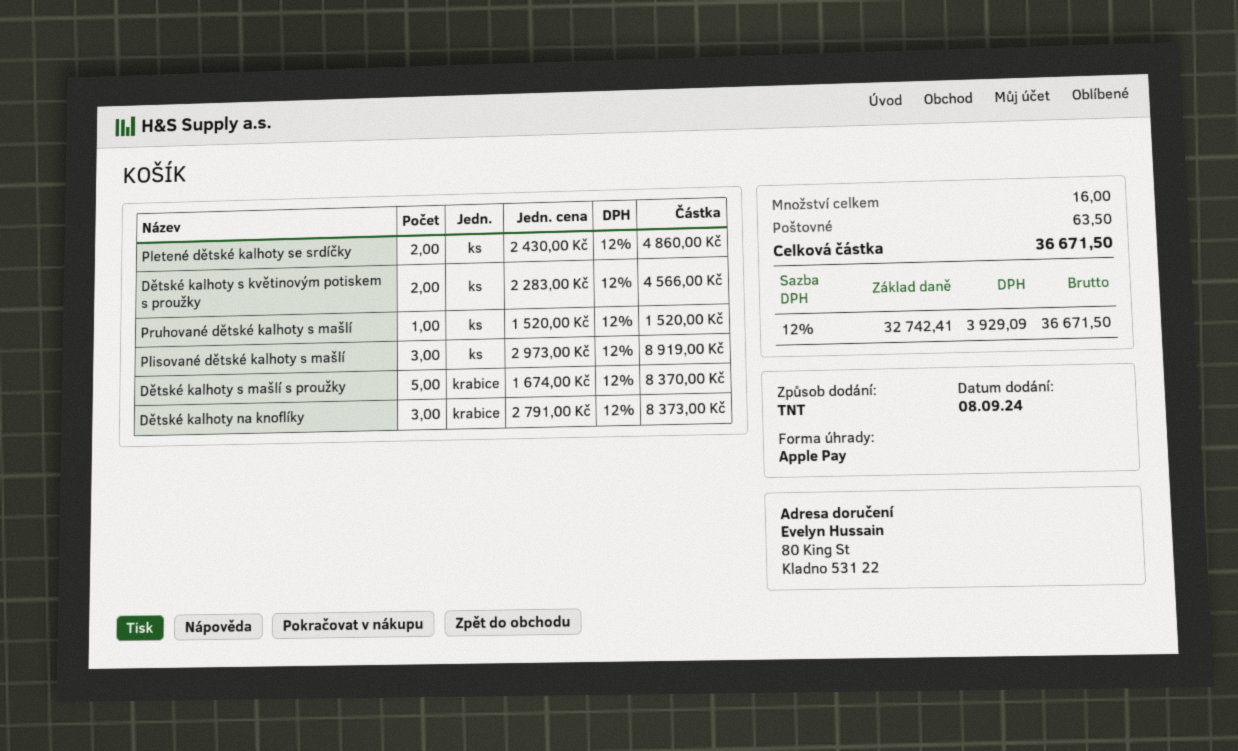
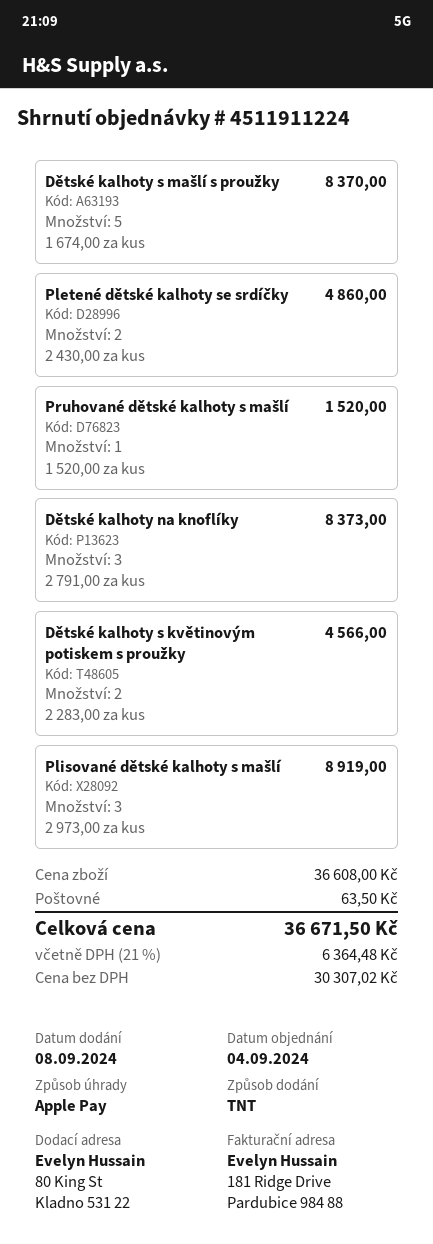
net: 32742.41 -> 30307.02
tax: 12% = 3929.09 -> 21% = 6364.48

